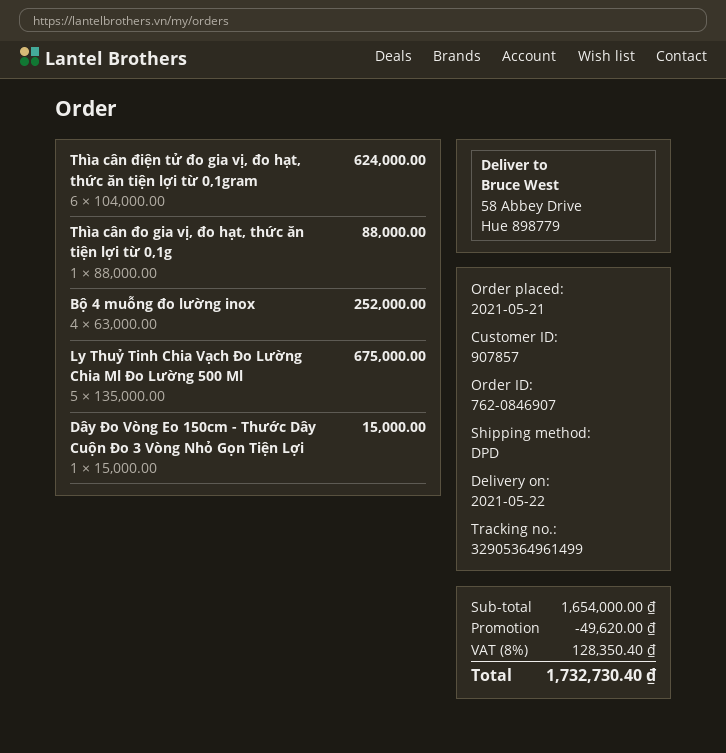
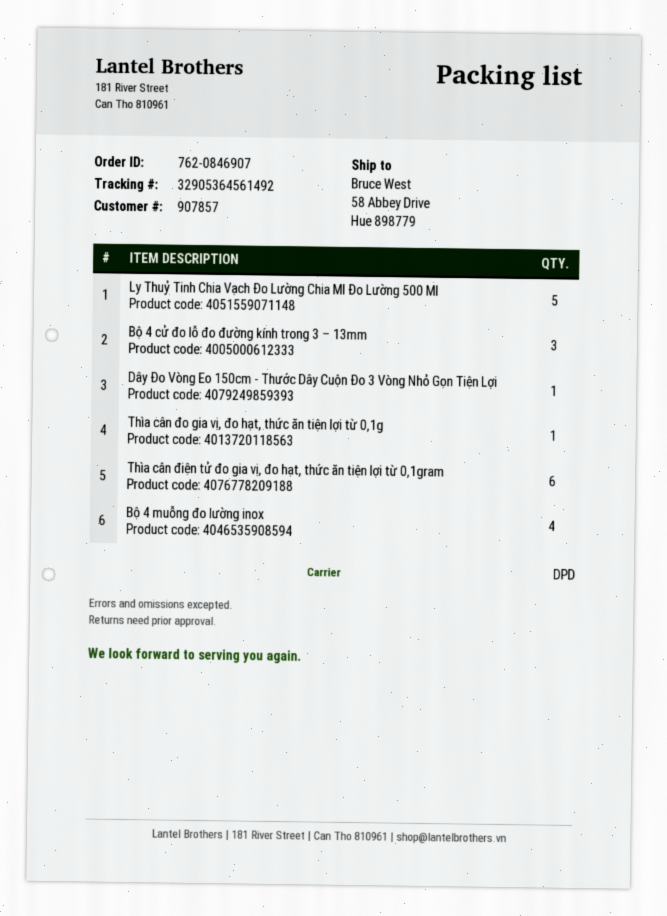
tracking number: 32905364961499 -> 32905364561492
Bộ 4 cử đo lỗ đo đường kính trong 3 – 13mm: none -> 3

